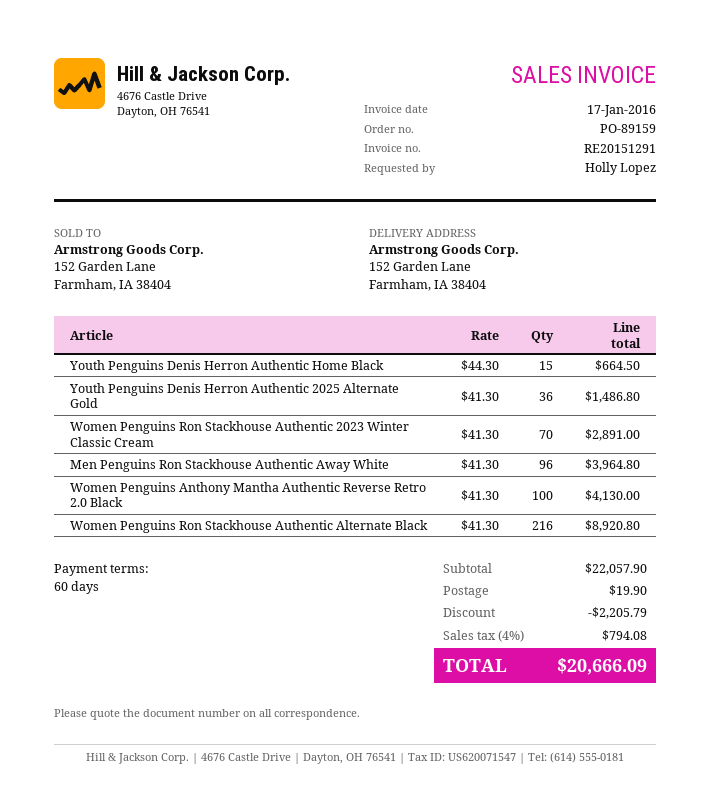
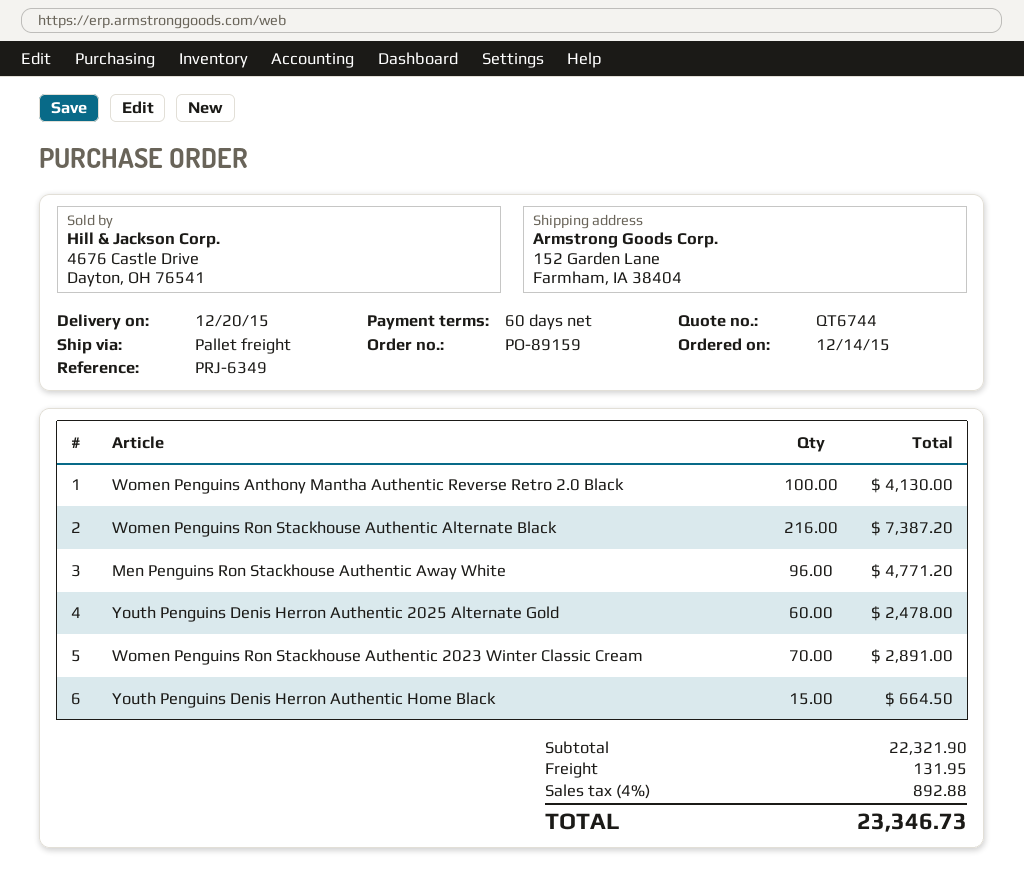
Youth Penguins Denis Herron Authentic 2025 Alternate Gold: 36 for 1486.80 -> 60 for 2478.00
Men Penguins Ron Stackhouse Authentic Away White: 96 for 3964.80 -> 96 for 4771.20
Women Penguins Ron Stackhouse Authentic Alternate Black: 216 for 8920.80 -> 216 for 7387.20
subtotal: 22057.90 -> 22321.90
discount: 2205.79 -> none
shipping: 19.90 -> 131.95
tax: 4% = 794.08 -> 4% = 892.88
total: 20666.09 -> 23346.73

